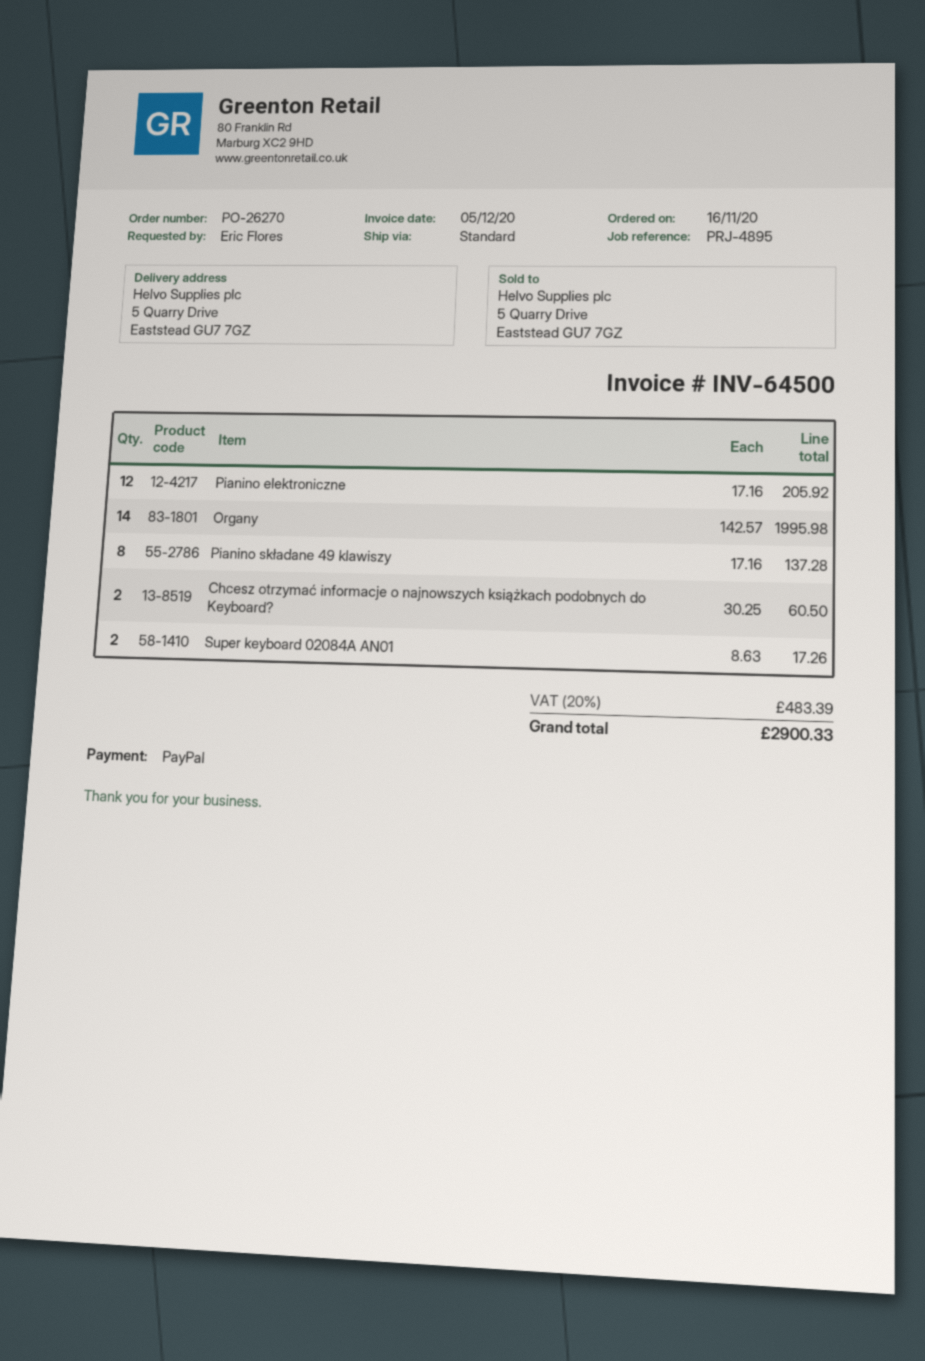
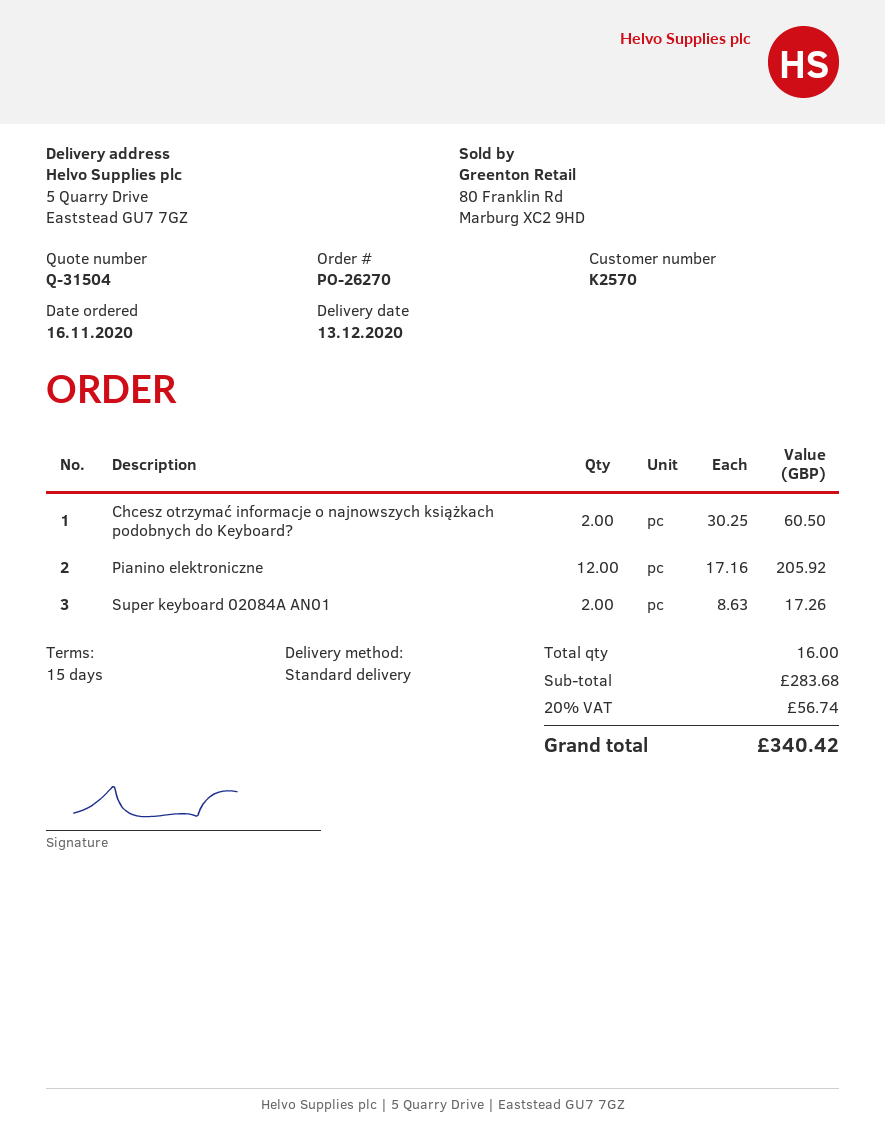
Organy: 14 x 142.57 = 1995.98 -> none
Pianino składane 49 klawiszy: 8 x 17.16 = 137.28 -> none
tax: 20% = 483.39 -> 20% = 56.74
total: 2900.33 -> 340.42

